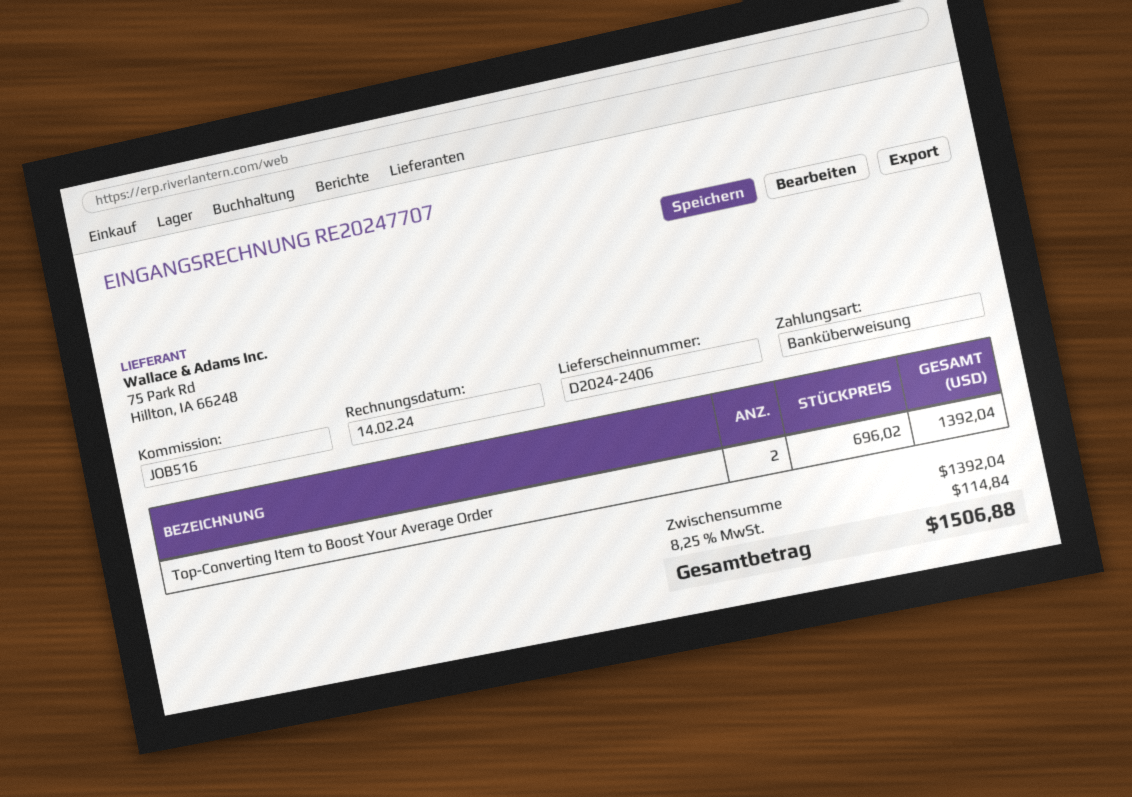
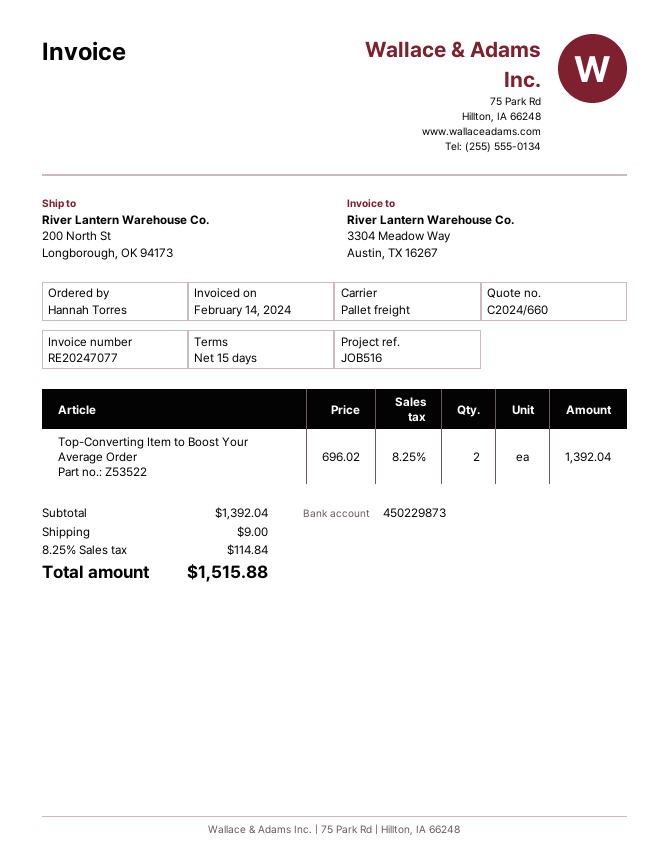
invoice number: RE20247707 -> RE20247077
shipping: none -> 9.00
total: 1506.88 -> 1515.88

